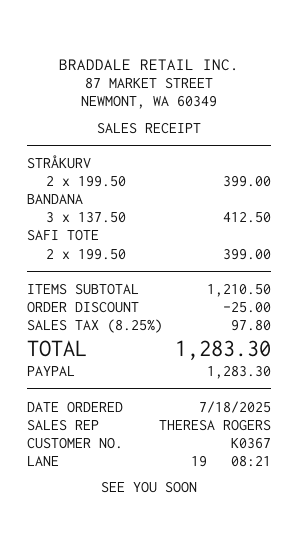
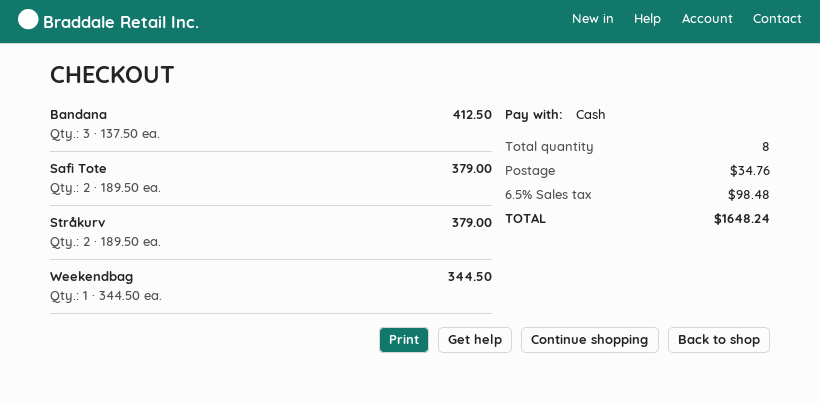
payment method: PayPal -> cash
STRÅKURV: 2 x 199.50 = 399.00 -> 2 x 189.50 = 379.00
SAFI TOTE: 2 x 199.50 = 399.00 -> 2 x 189.50 = 379.00
Weekendbag: none -> 1 x 344.50 = 344.50
discount: 25.00 -> none
shipping: none -> 34.76
tax: 8.25% = 97.80 -> 6.5% = 98.48
total: 1283.30 -> 1648.24

